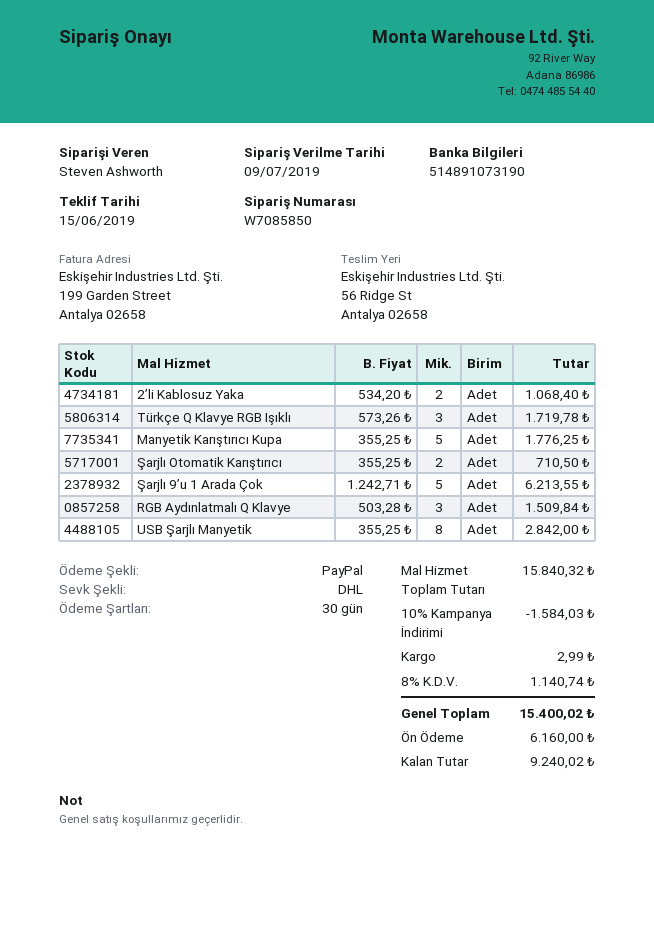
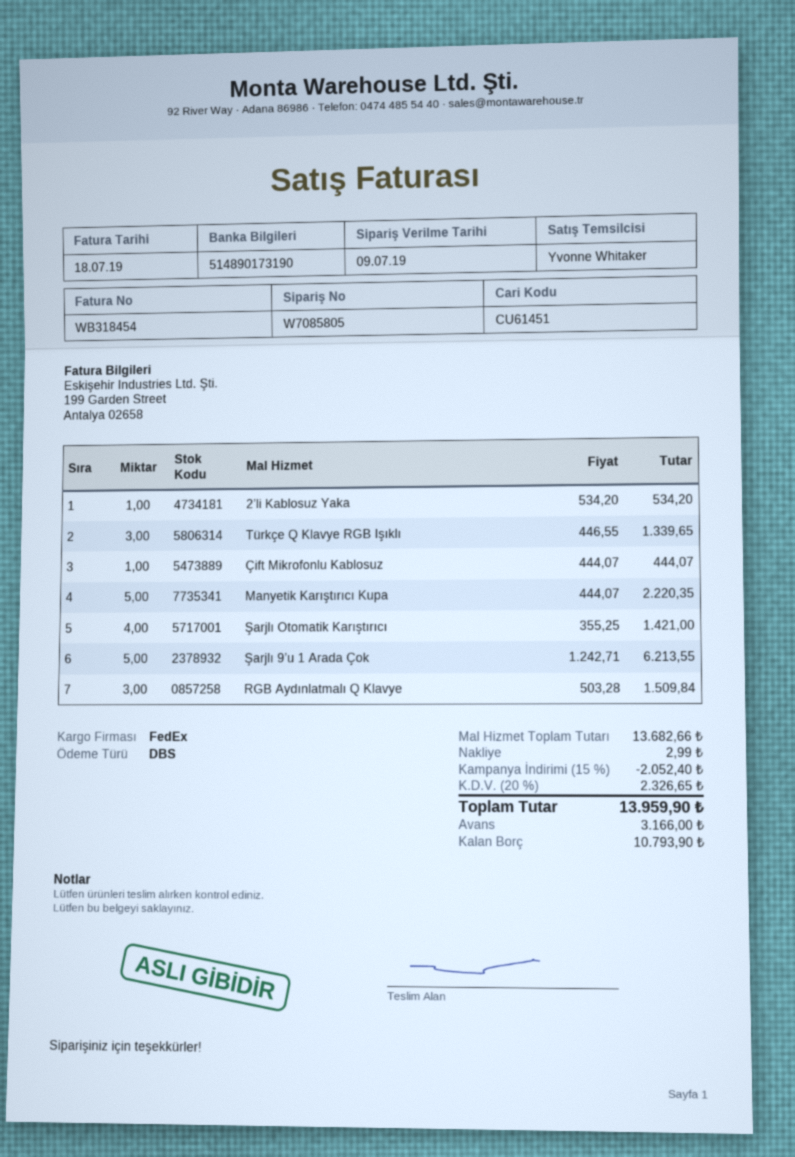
order number: W7085850 -> W7085805
payment method: PayPal -> direct debit
bank account: 514891073190 -> 514890173190
shipping method: DHL -> FedEx
2’li Kablosuz Yaka: 2 x 534.20 = 1068.40 -> 1 x 534.20 = 534.20
Türkçe Q Klavye RGB Işıklı: 3 x 573.26 = 1719.78 -> 3 x 446.55 = 1339.65
Manyetik Karıştırıcı Kupa: 5 x 355.25 = 1776.25 -> 5 x 444.07 = 2220.35
Şarjlı Otomatik Karıştırıcı: 2 x 355.25 = 710.50 -> 4 x 355.25 = 1421.00
USB Şarjlı Manyetik: 8 x 355.25 = 2842.00 -> none
Çift Mikrofonlu Kablosuz: none -> 1 x 444.07 = 444.07
subtotal: 15840.32 -> 13682.66
discount: 10% = 1584.03 -> 15% = 2052.40
tax: 8% = 1140.74 -> 20% = 2326.65
total: 15400.02 -> 13959.90
deposit: 6160.00 -> 3166.00
balance: 9240.02 -> 10793.90

